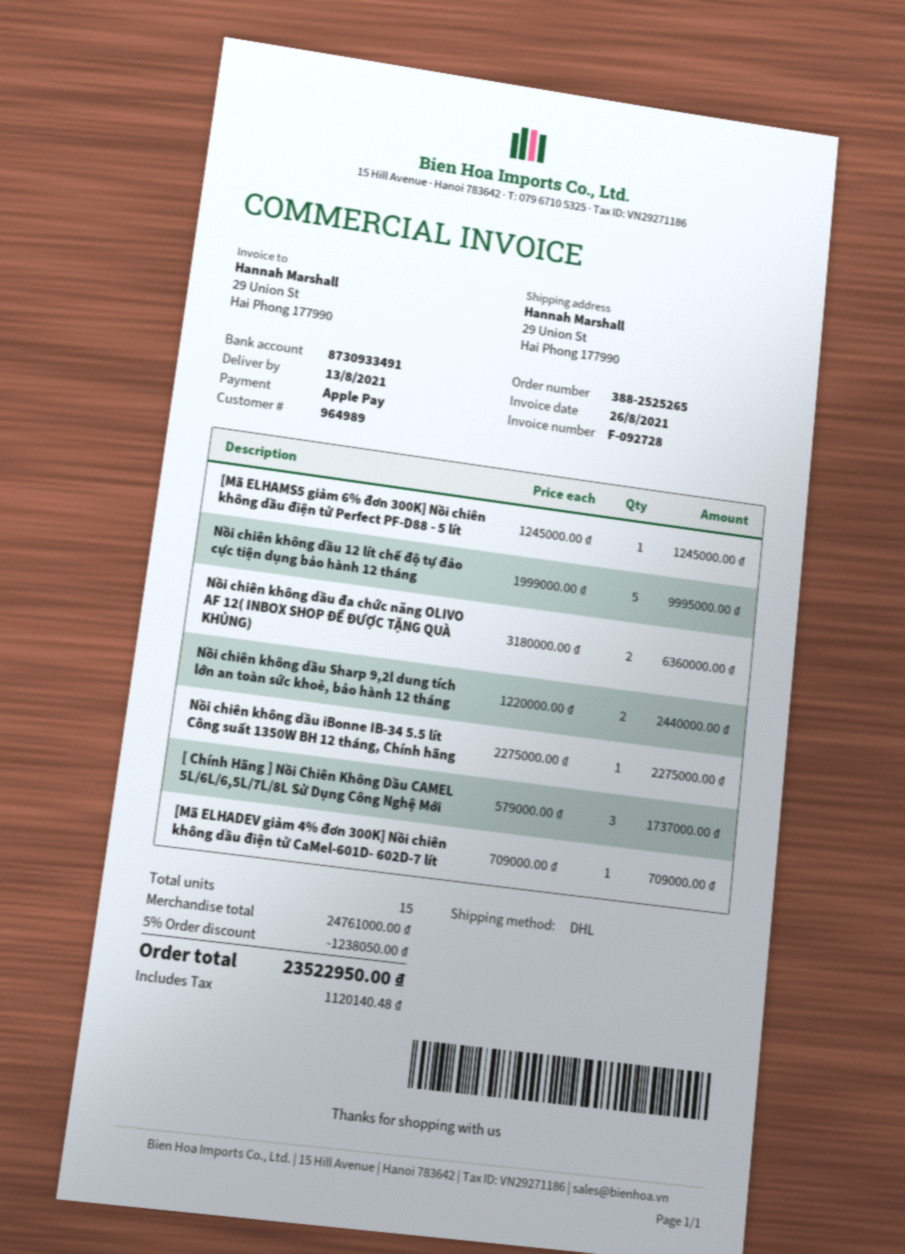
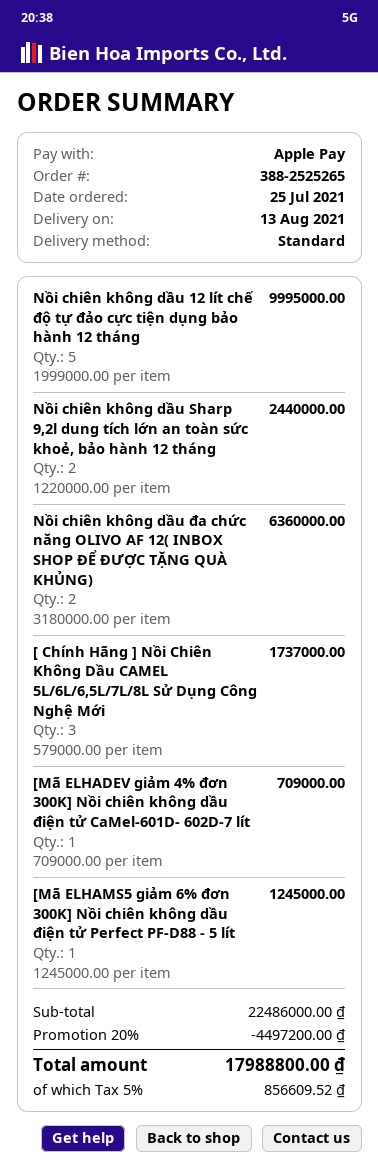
shipping method: DHL -> standard
Nồi chiên không dầu iBonne IB-34 5.5 lít Công suất 1350W BH 12 tháng, Chính hãng: 1 x 2275000.00 = 2275000.00 -> none
subtotal: 24761000.00 -> 22486000.00
discount: 5% = 1238050.00 -> 20% = 4497200.00
tax: 1120140.48 -> 856609.52
total: 23522950.00 -> 17988800.00

